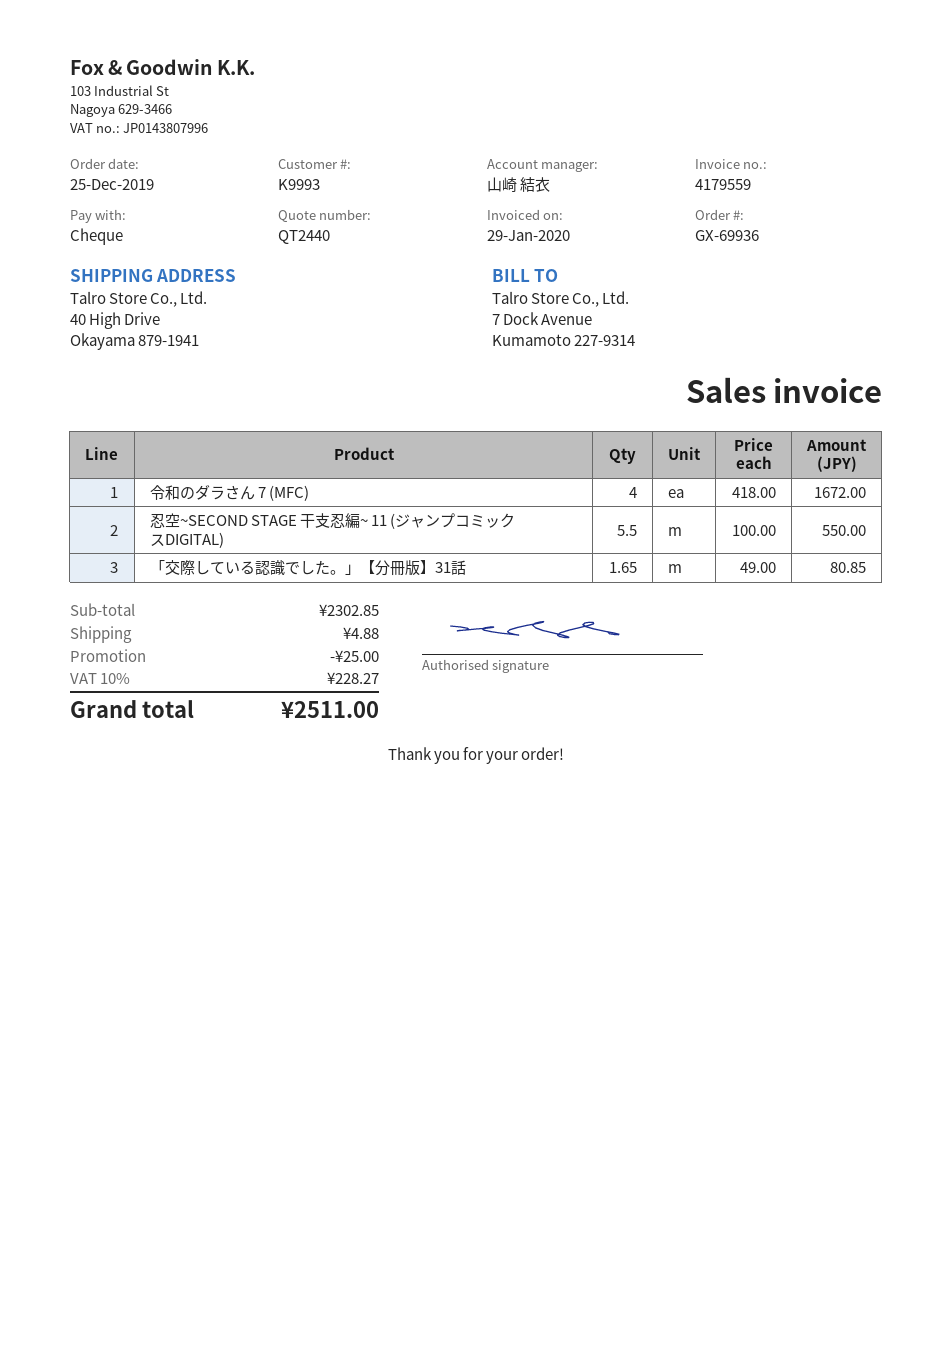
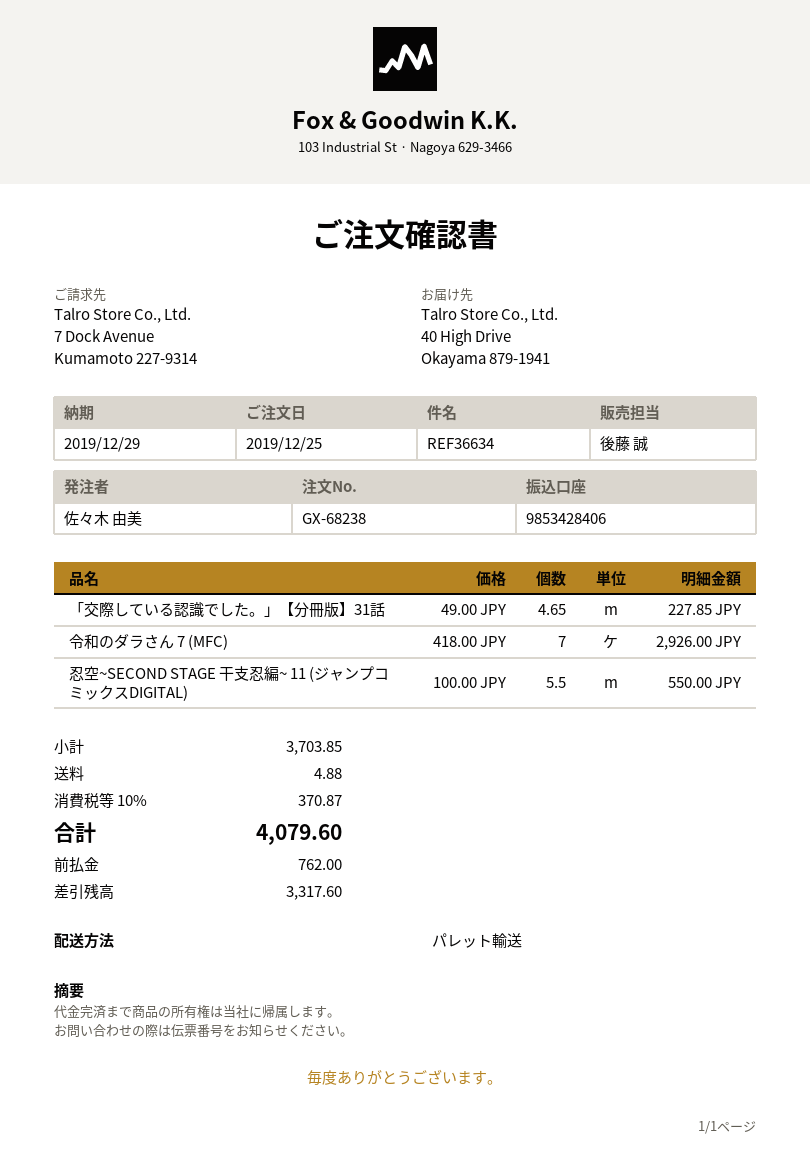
order number: GX-69936 -> GX-68238
sales rep: 山崎 結衣 -> 後藤 誠
令和のダラさん 7 (MFC): 4 x 418.00 = 1672.00 -> 7 x 418.00 = 2926.00
「交際している認識でした。」【分冊版】31話: 1.65 x 49.00 = 80.85 -> 4.65 x 49.00 = 227.85
subtotal: 2302.85 -> 3703.85
discount: 25.00 -> none
tax: 10% = 228.27 -> 10% = 370.87
total: 2511.00 -> 4079.60

